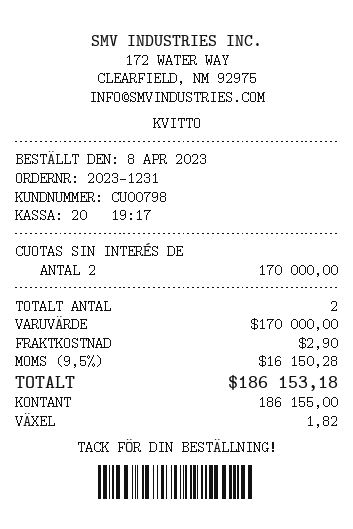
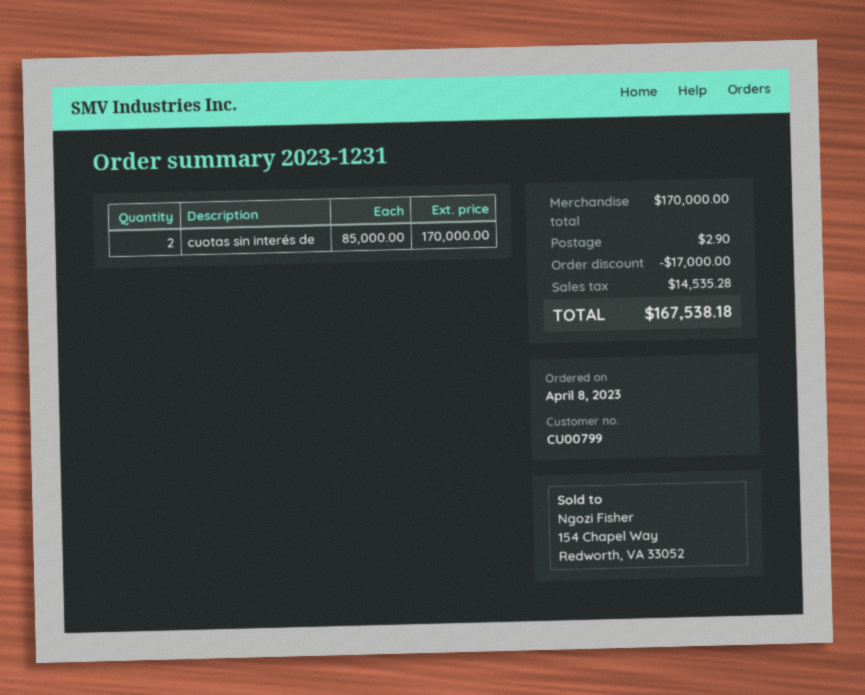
customer number: CU00798 -> CU00799
discount: none -> 17000.00
tax: 16150.28 -> 14535.28
total: 186153.18 -> 167538.18

